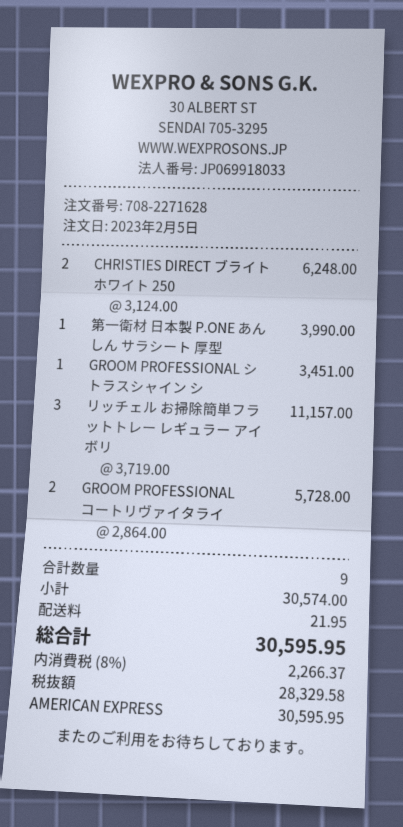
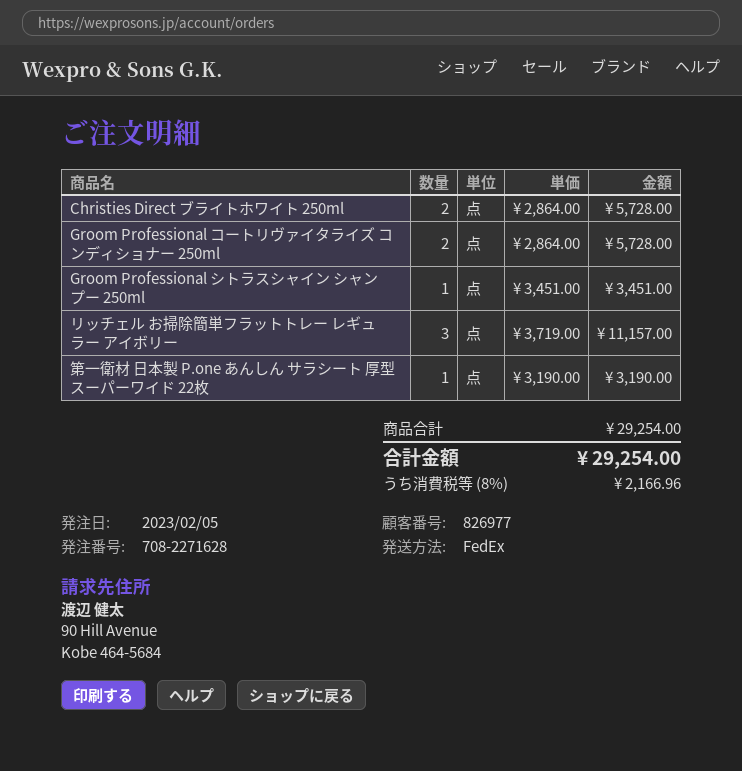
CHRISTIES DIRECT ブライトホワイト 250: 2 x 3124.00 = 6248.00 -> 2 x 2864.00 = 5728.00
第一衛材 日本製 P.ONE あんしん サラシート 厚型: 1 x 3990.00 = 3990.00 -> 1 x 3190.00 = 3190.00
subtotal: 30574.00 -> 29254.00
shipping: 21.95 -> none
tax: 8% = 2266.37 -> 8% = 2166.96
total: 30595.95 -> 29254.00

